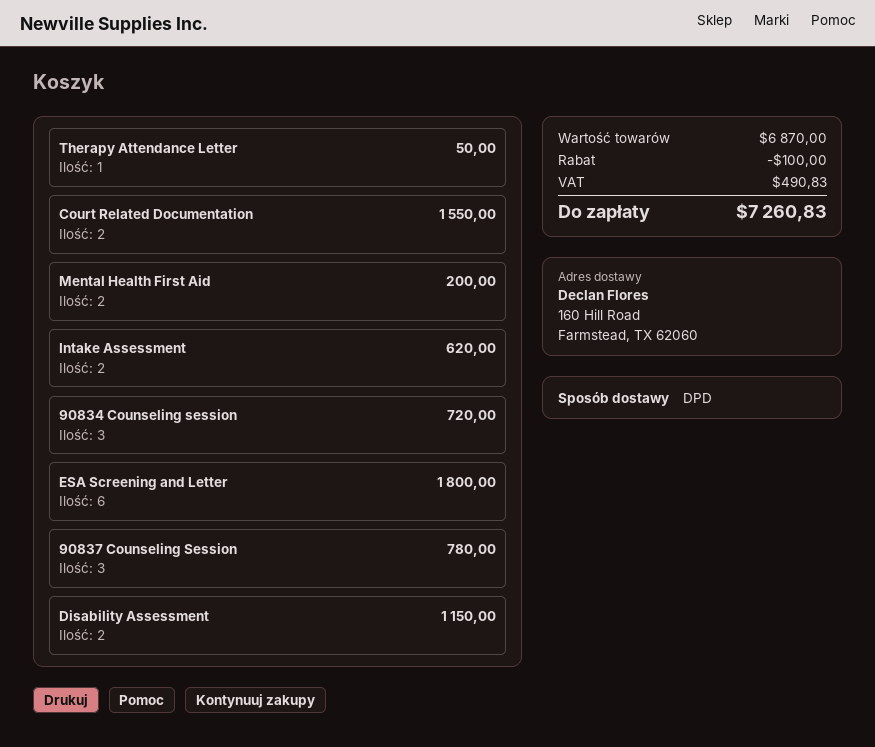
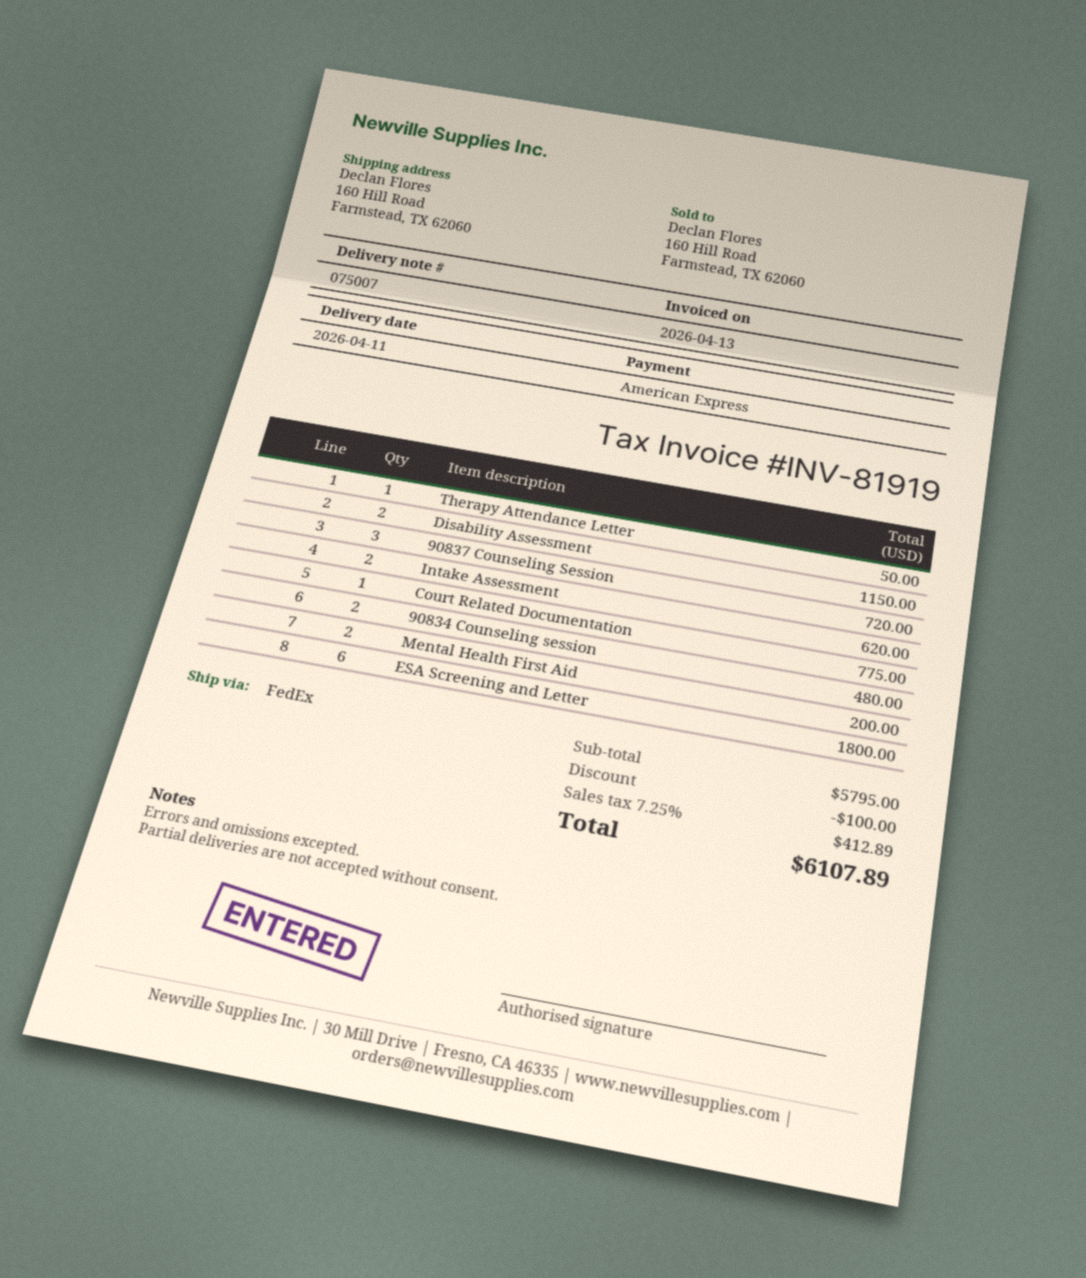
shipping method: DPD -> FedEx
Court Related Documentation: 2 for 1550.00 -> 1 for 775.00
90834 Counseling session: 3 for 720.00 -> 2 for 480.00
90837 Counseling Session: 3 for 780.00 -> 3 for 720.00
subtotal: 6870.00 -> 5795.00
tax: 490.83 -> 412.89
total: 7260.83 -> 6107.89

